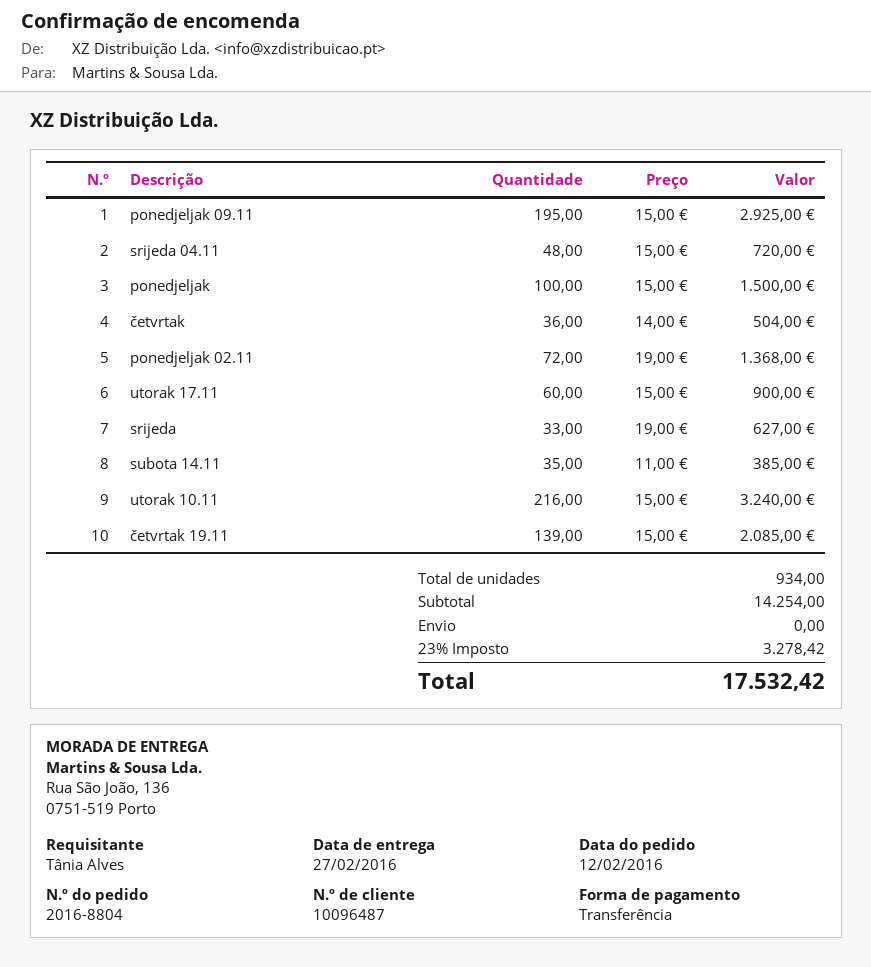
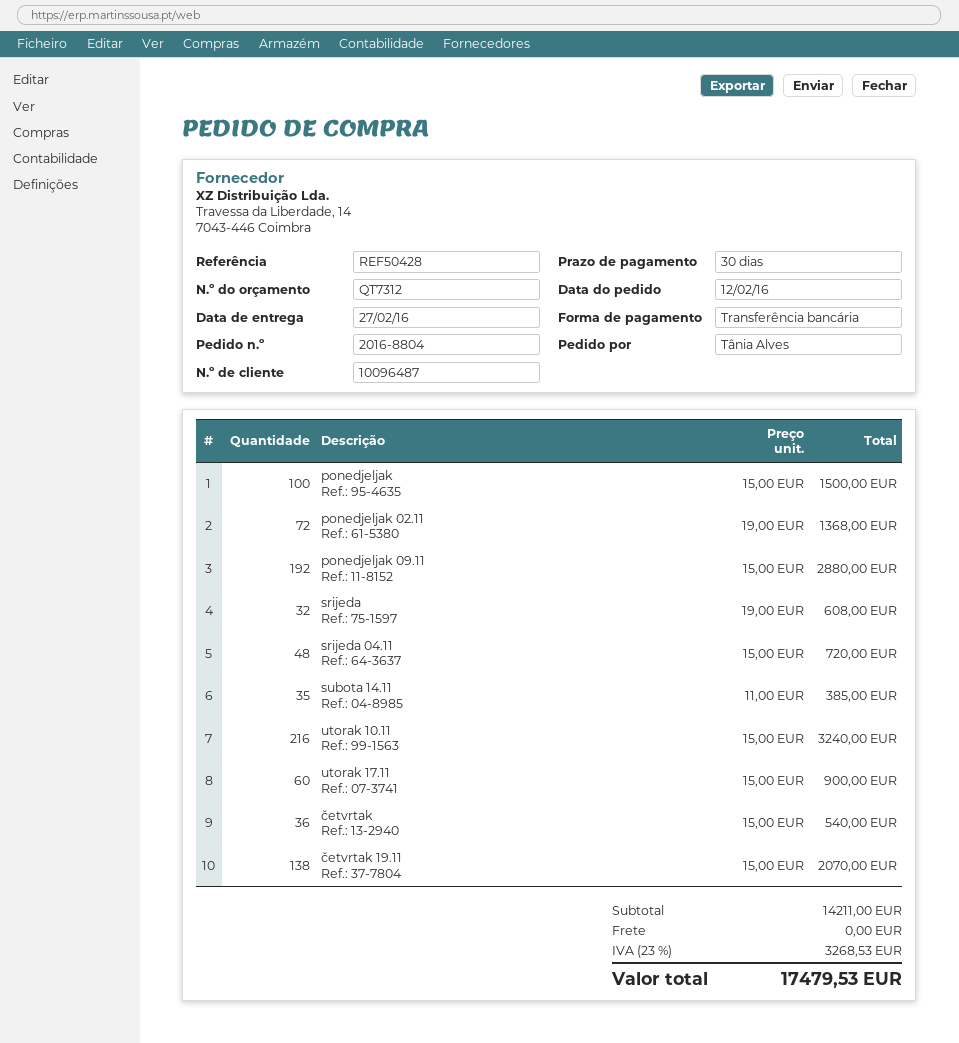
ponedjeljak 09.11: 195 x 15.00 = 2925.00 -> 192 x 15.00 = 2880.00
četvrtak: 36 x 14.00 = 504.00 -> 36 x 15.00 = 540.00
srijeda: 33 x 19.00 = 627.00 -> 32 x 19.00 = 608.00
četvrtak 19.11: 139 x 15.00 = 2085.00 -> 138 x 15.00 = 2070.00
subtotal: 14254.00 -> 14211.00
tax: 23% = 3278.42 -> 23% = 3268.53
total: 17532.42 -> 17479.53

